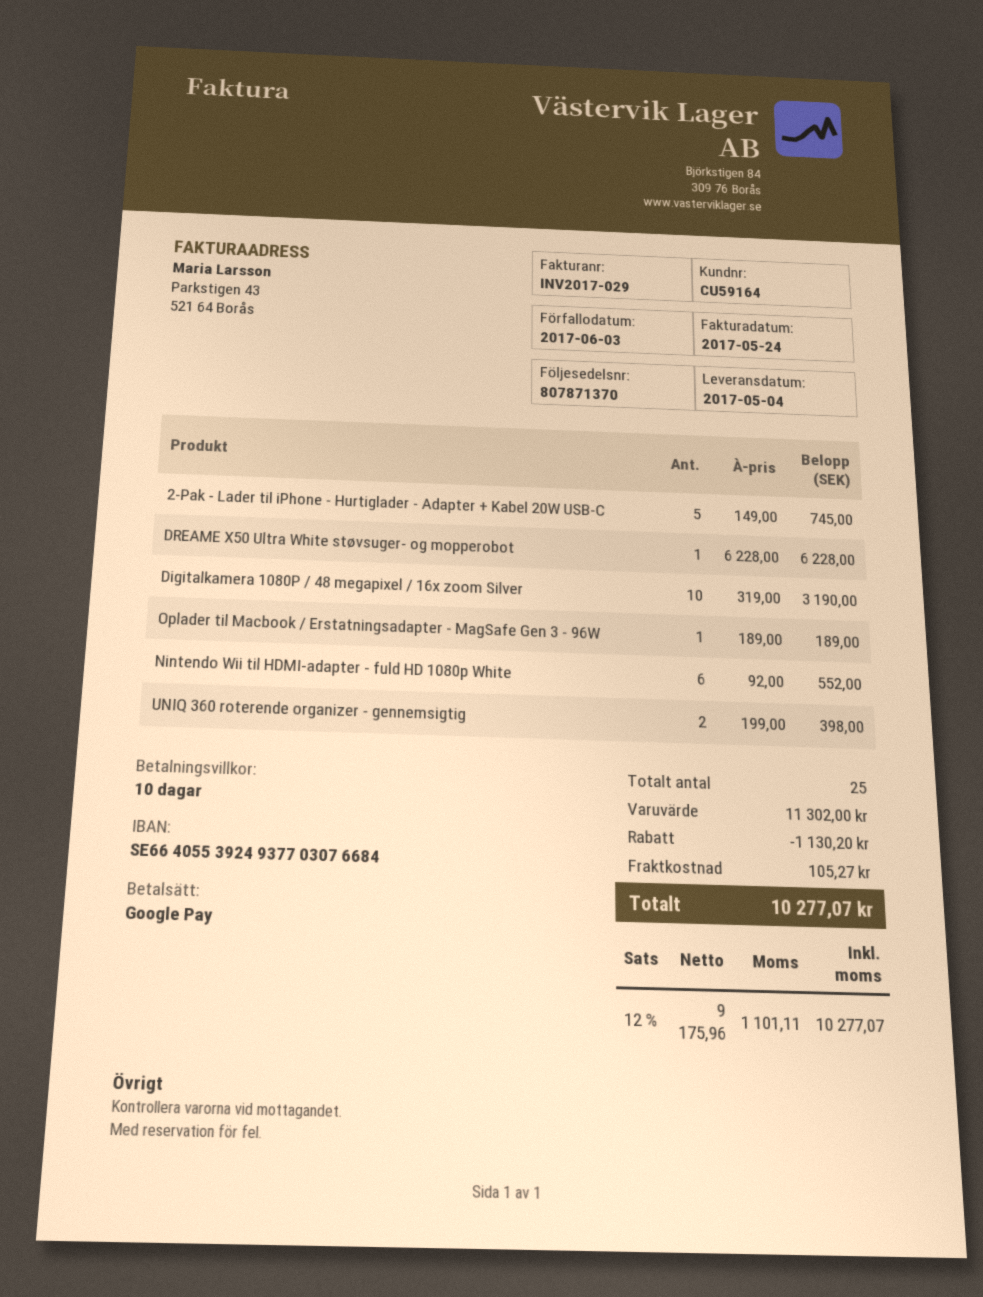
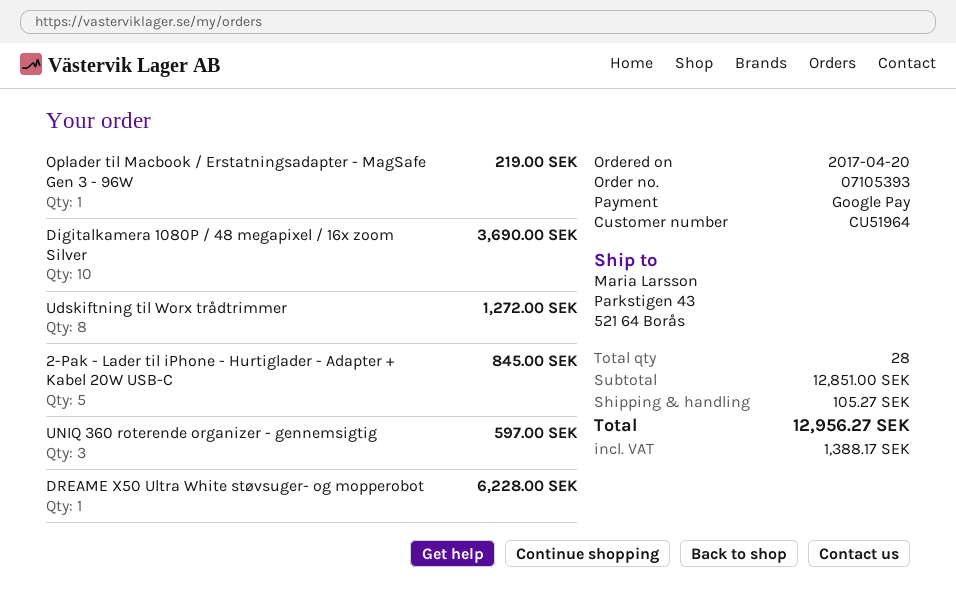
customer number: CU59164 -> CU51964
2-Pak - Lader til iPhone - Hurtiglader - Adapter + Kabel 20W USB-C: 5 for 745.00 -> 5 for 845.00
Digitalkamera 1080P / 48 megapixel / 16x zoom Silver: 10 for 3190.00 -> 10 for 3690.00
Oplader til Macbook / Erstatningsadapter - MagSafe Gen 3 - 96W: 1 for 189.00 -> 1 for 219.00
Nintendo Wii til HDMI-adapter - fuld HD 1080p White: 6 for 552.00 -> none
UNIQ 360 roterende organizer - gennemsigtig: 2 for 398.00 -> 3 for 597.00
Udskiftning til Worx trådtrimmer: none -> 8 for 1272.00
total quantity: 25 -> 28
subtotal: 11302.00 -> 12851.00
discount: 1130.20 -> none
tax: 1101.11 -> 1388.17
total: 10277.07 -> 12956.27

